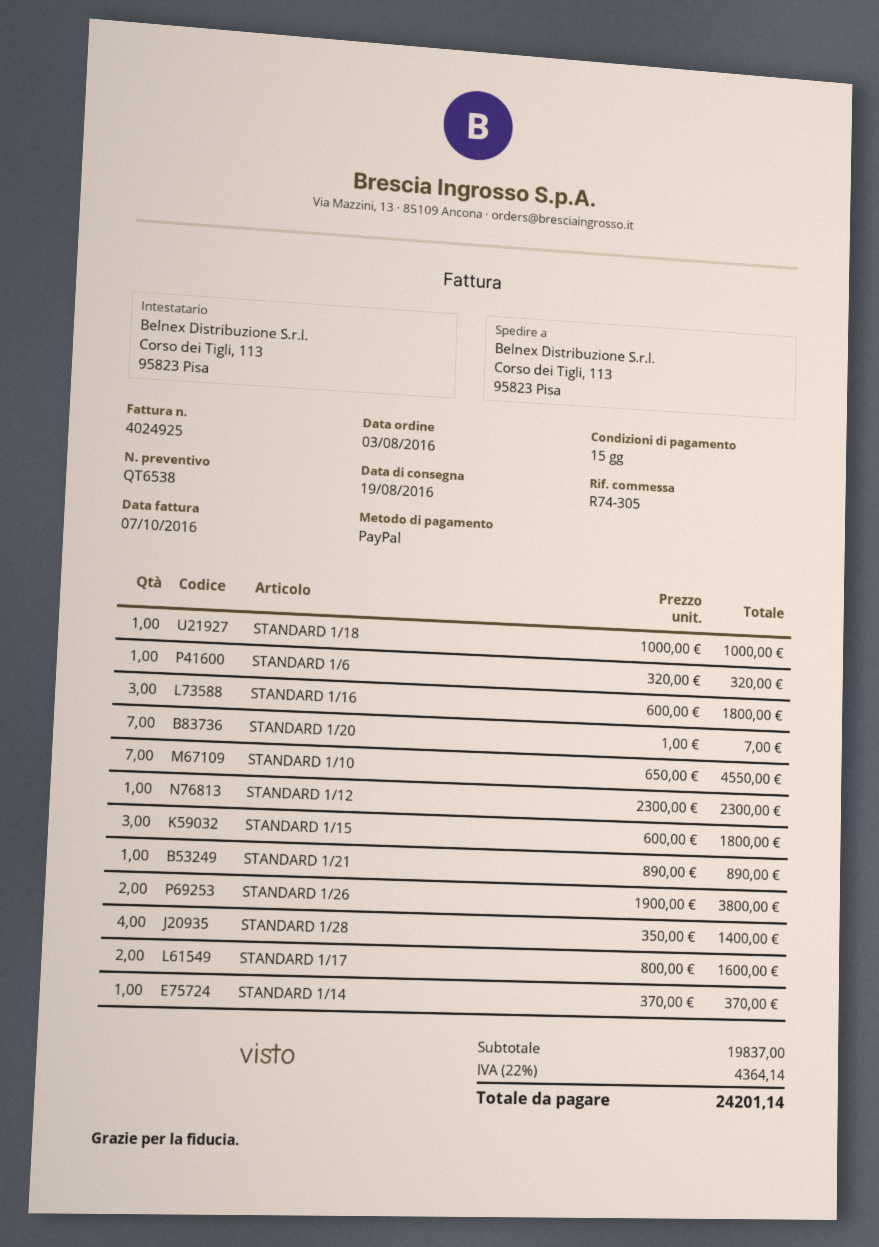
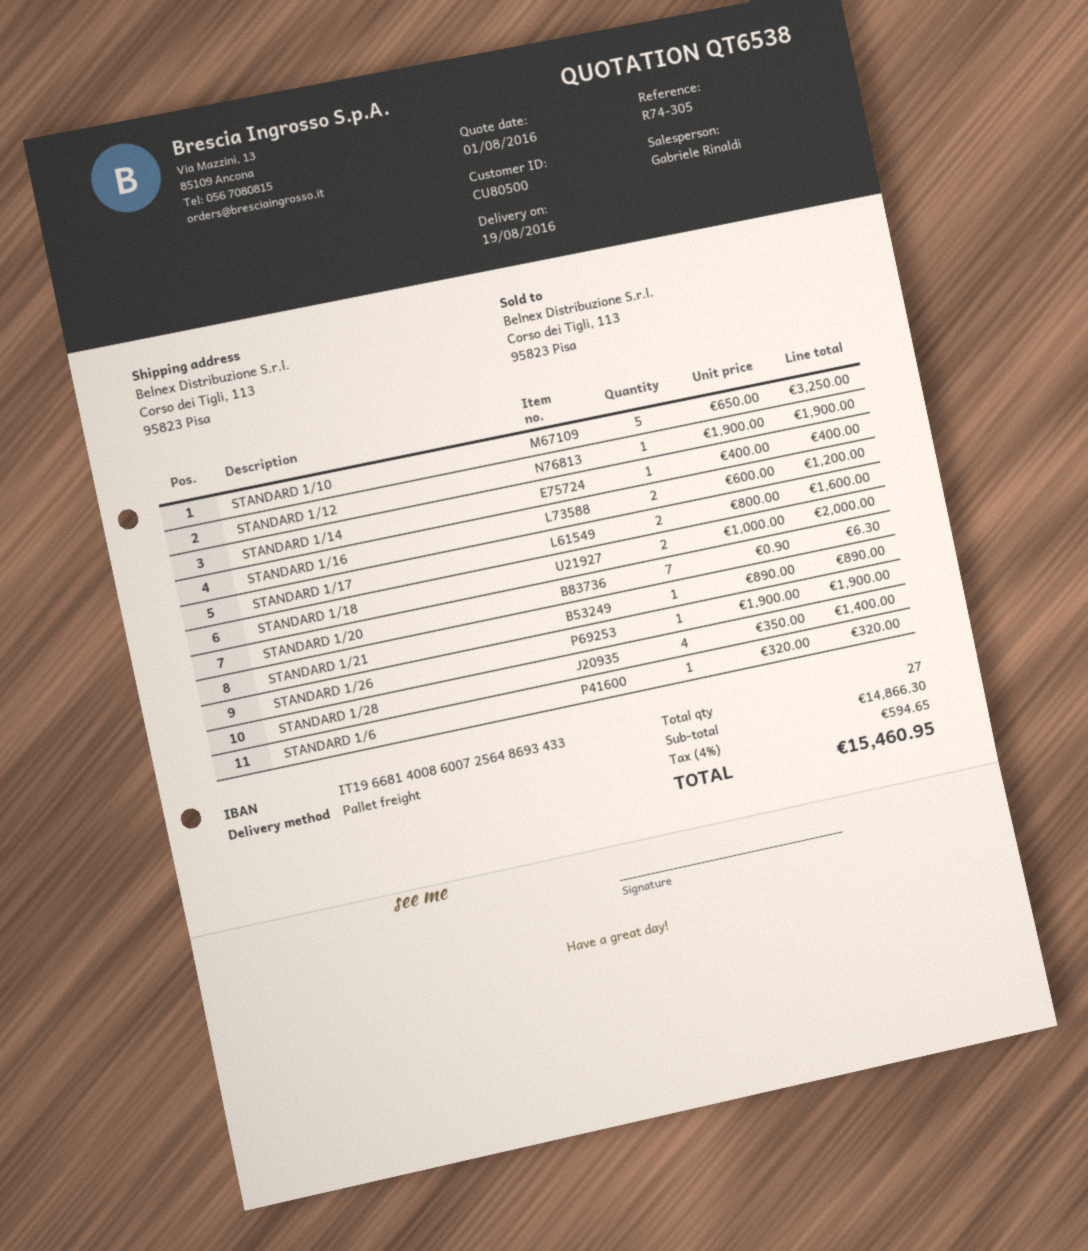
STANDARD 1/18: 1 x 1000.00 = 1000.00 -> 2 x 1000.00 = 2000.00
STANDARD 1/16: 3 x 600.00 = 1800.00 -> 2 x 600.00 = 1200.00
STANDARD 1/20: 7 x 1.00 = 7.00 -> 7 x 0.90 = 6.30
STANDARD 1/10: 7 x 650.00 = 4550.00 -> 5 x 650.00 = 3250.00
STANDARD 1/12: 1 x 2300.00 = 2300.00 -> 1 x 1900.00 = 1900.00
STANDARD 1/15: 3 x 600.00 = 1800.00 -> none
STANDARD 1/26: 2 x 1900.00 = 3800.00 -> 1 x 1900.00 = 1900.00
STANDARD 1/14: 1 x 370.00 = 370.00 -> 1 x 400.00 = 400.00
subtotal: 19837.00 -> 14866.30
tax: 22% = 4364.14 -> 4% = 594.65
total: 24201.14 -> 15460.95

